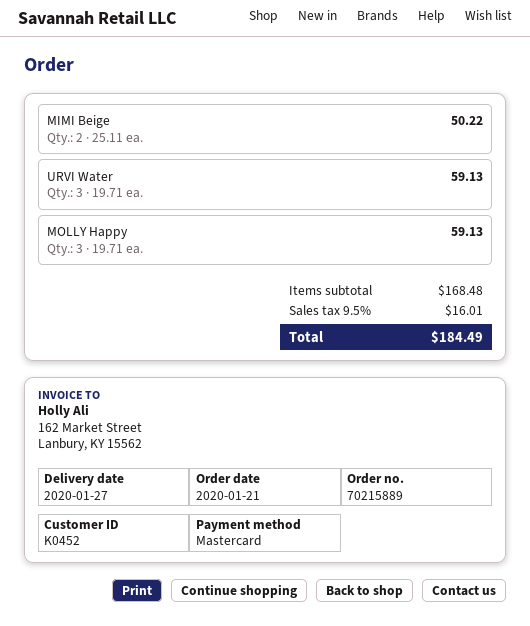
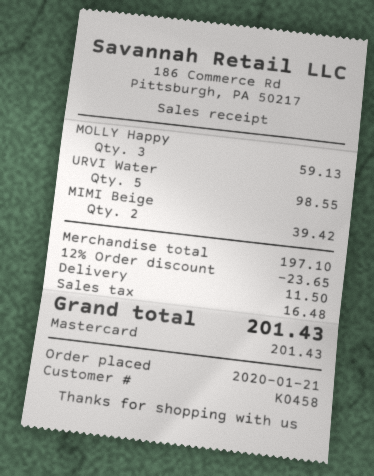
customer number: K0452 -> K0458
MIMI Beige: 2 for 50.22 -> 2 for 39.42
URVI Water: 3 for 59.13 -> 5 for 98.55
subtotal: 168.48 -> 197.10
discount: none -> 12% = 23.65
shipping: none -> 11.50
tax: 16.01 -> 16.48
total: 184.49 -> 201.43

